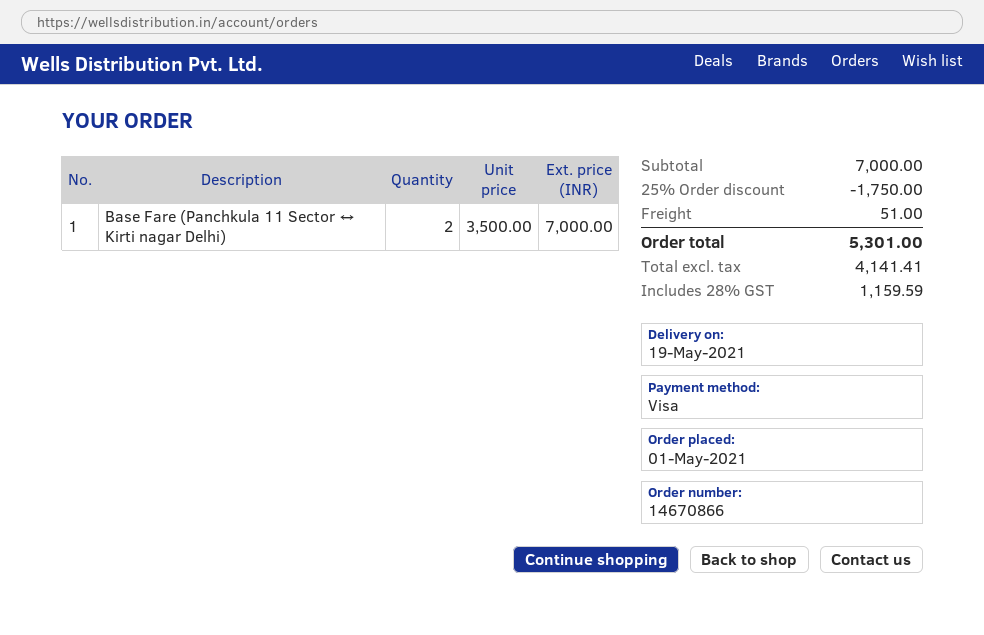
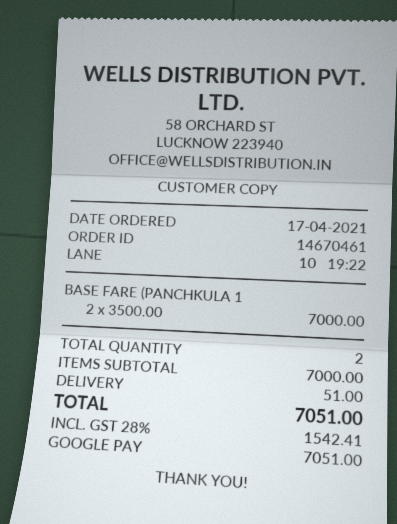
order number: 14670866 -> 14670461
order date: 2021-05-01 -> 2021-04-17
payment method: Visa -> Google Pay
discount: 25% = 1750.00 -> none
tax: 28% = 1159.59 -> 28% = 1542.41
total: 5301.00 -> 7051.00

